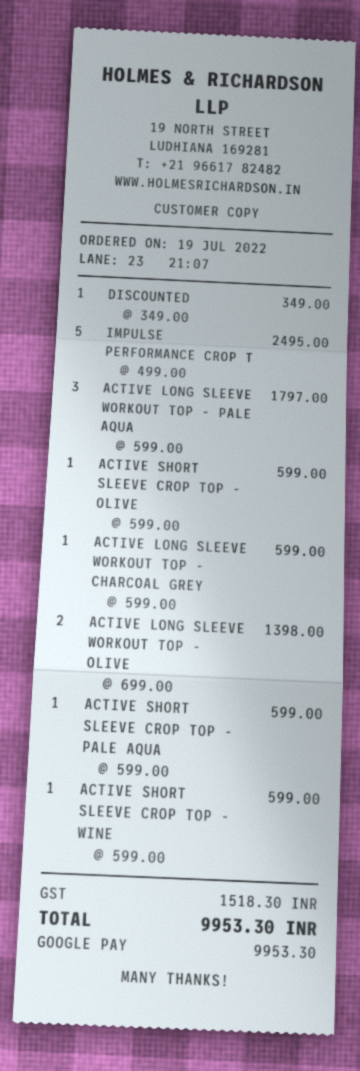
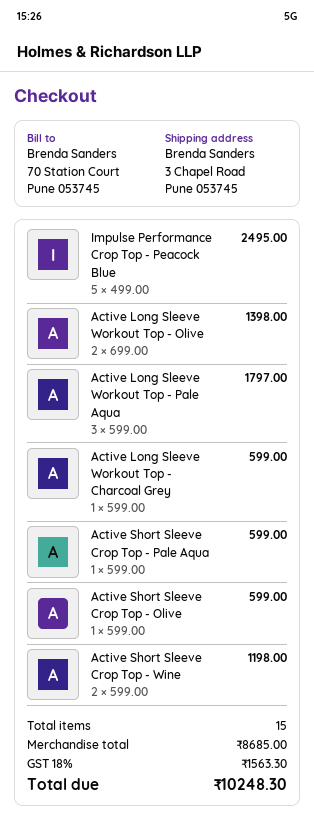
DISCOUNTED: 1 x 349.00 = 349.00 -> none
ACTIVE SHORT SLEEVE CROP TOP - WINE: 1 x 599.00 = 599.00 -> 2 x 599.00 = 1198.00
tax: 1518.30 -> 1563.30
total: 9953.30 -> 10248.30

